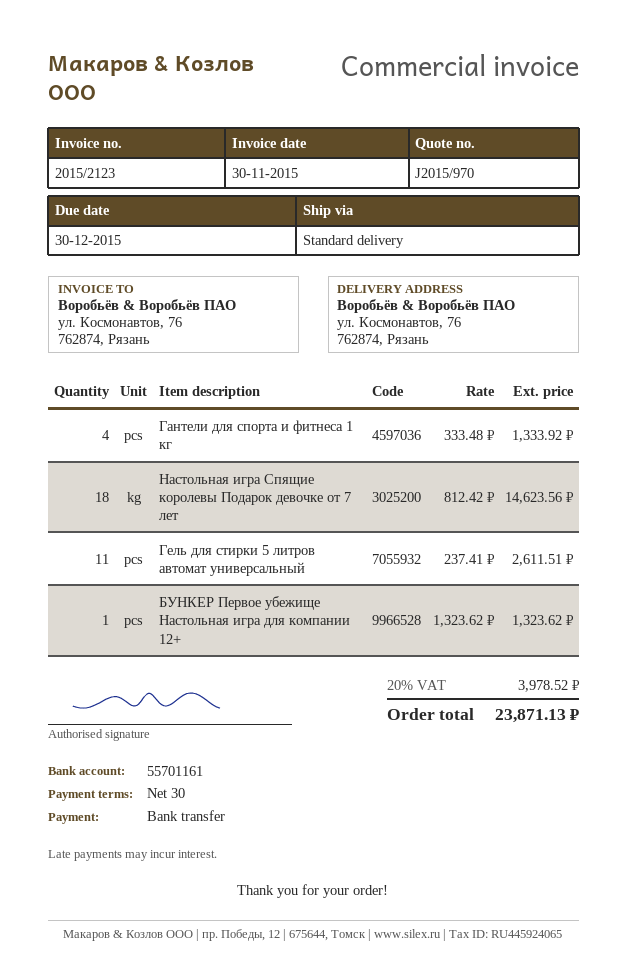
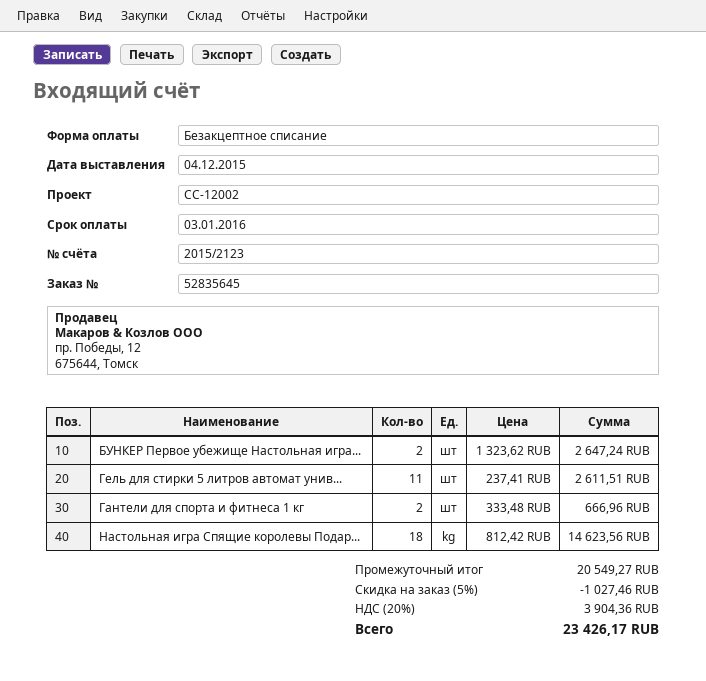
invoice date: 2015-11-30 -> 2015-12-04
due date: 2015-12-30 -> 2016-01-03
payment method: bank transfer -> direct debit
Гантели для спорта и фитнеса 1 кг: 4 x 333.48 = 1333.92 -> 2 x 333.48 = 666.96
БУНКЕР Первое убежище Настольная игра для компании 12+: 1 x 1323.62 = 1323.62 -> 2 x 1323.62 = 2647.24
discount: none -> 5% = 1027.46
tax: 20% = 3978.52 -> 20% = 3904.36
total: 23871.13 -> 23426.17

